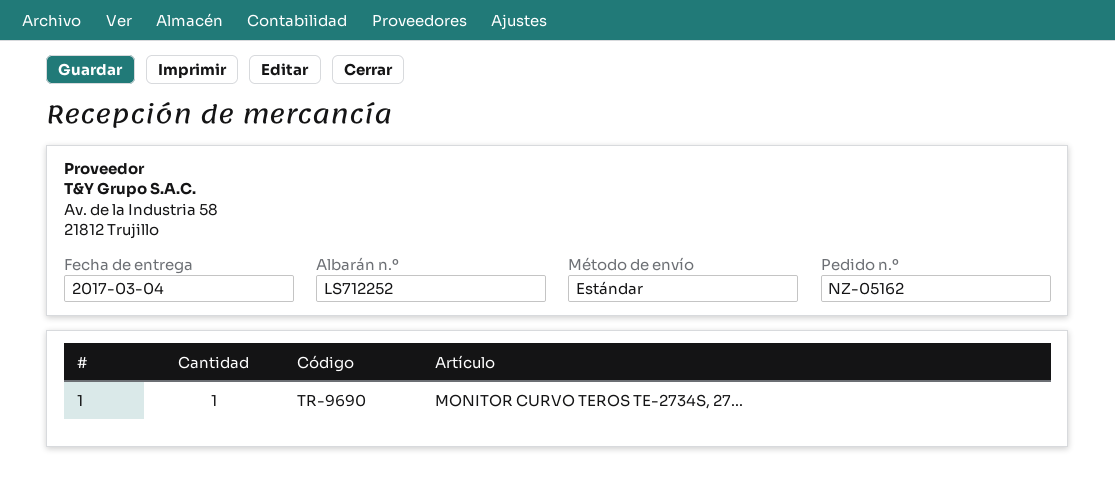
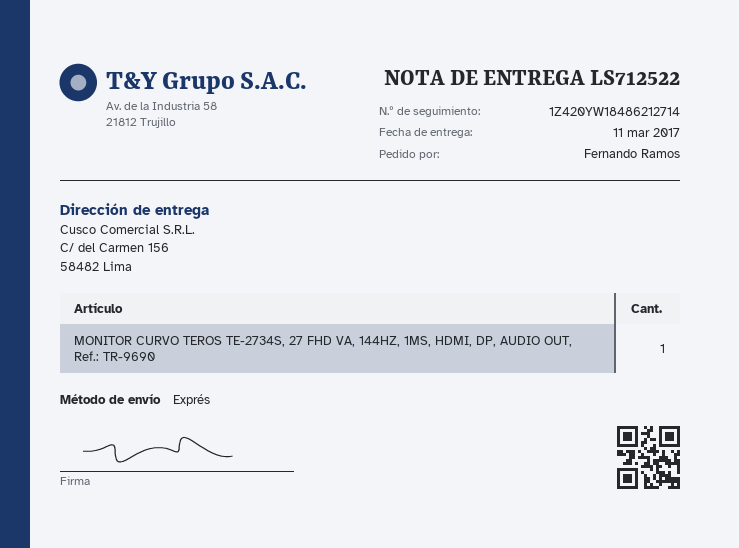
delivery note number: LS712252 -> LS712522
delivery date: 2017-03-04 -> 2017-03-11
shipping method: standard -> express

